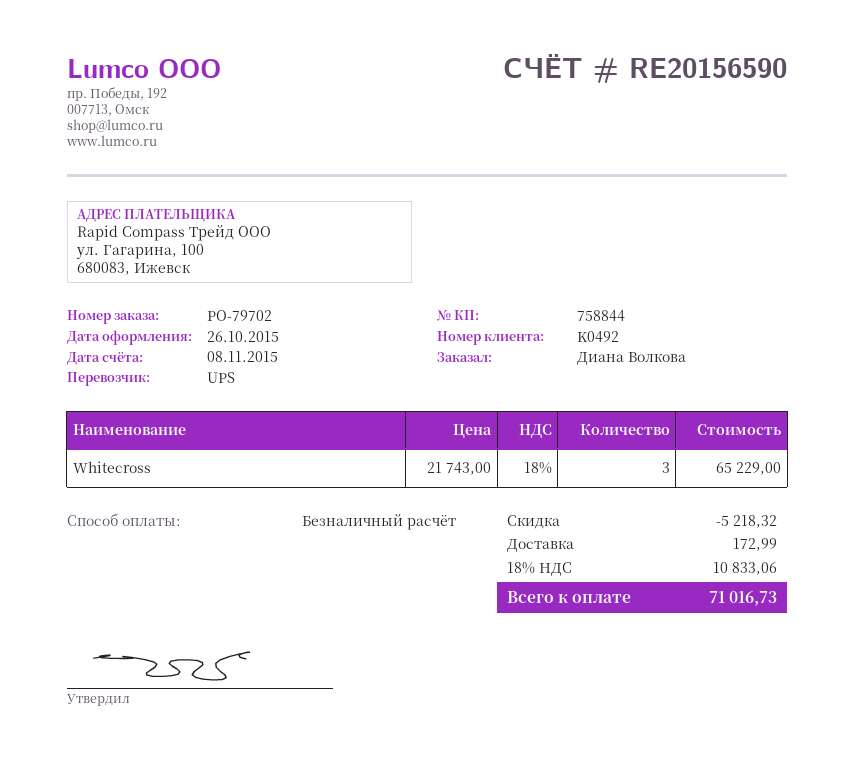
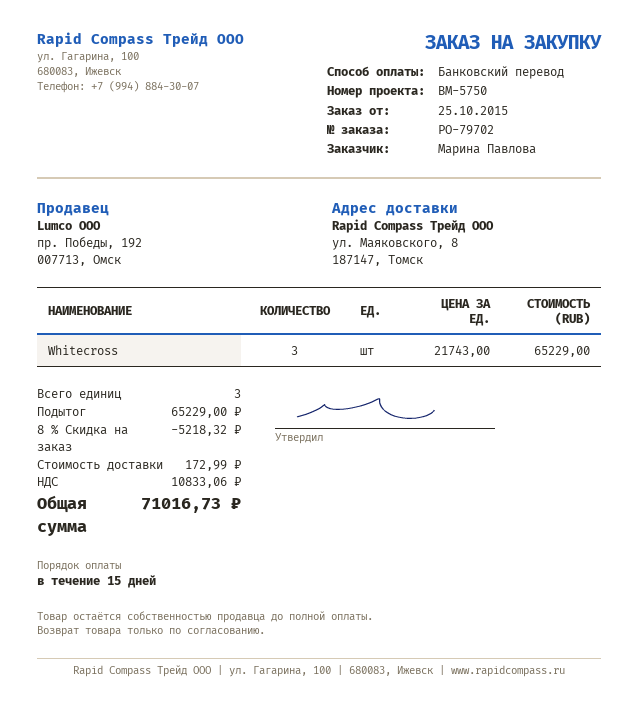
order date: 2015-10-26 -> 2015-10-25
ordered by: Диана Волкова -> Марина Павлова

